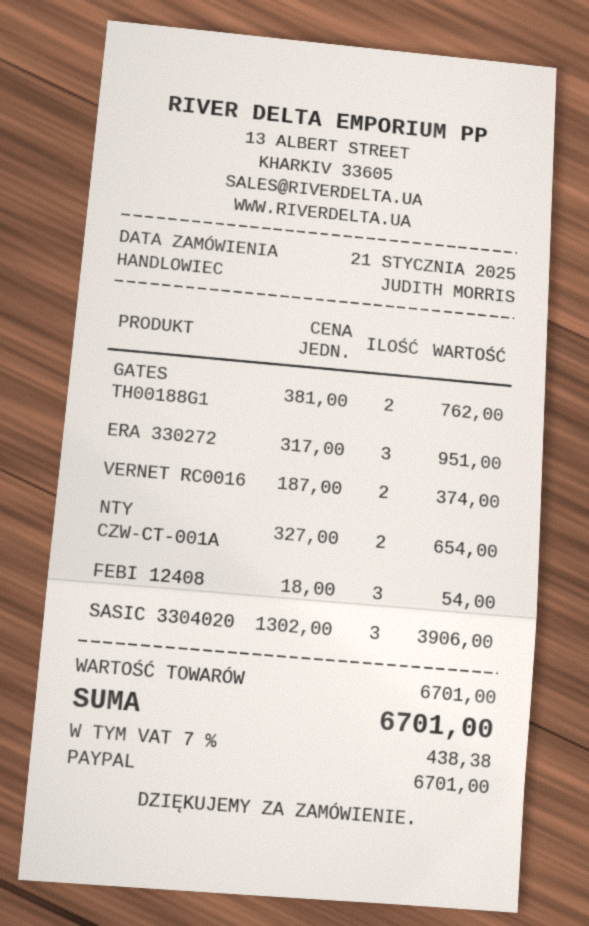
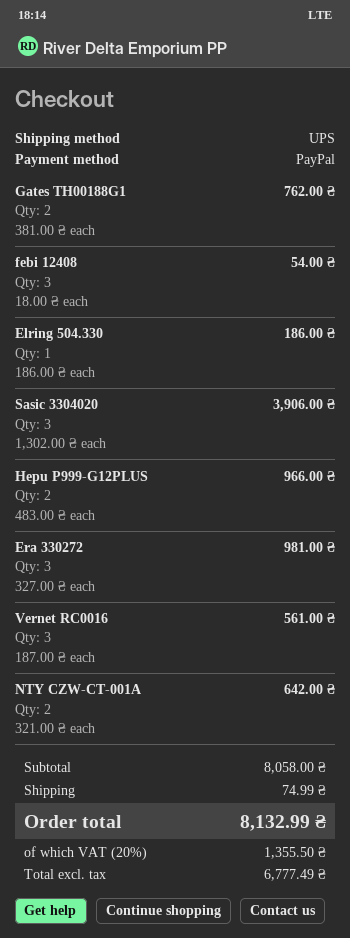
ERA 330272: 3 x 317.00 = 951.00 -> 3 x 327.00 = 981.00
VERNET RC0016: 2 x 187.00 = 374.00 -> 3 x 187.00 = 561.00
NTY CZW-CT-001A: 2 x 327.00 = 654.00 -> 2 x 321.00 = 642.00
Elring 504.330: none -> 1 x 186.00 = 186.00
Hepu P999-G12PLUS: none -> 2 x 483.00 = 966.00
subtotal: 6701.00 -> 8058.00
shipping: none -> 74.99
tax: 7% = 438.38 -> 20% = 1355.50
total: 6701.00 -> 8132.99

